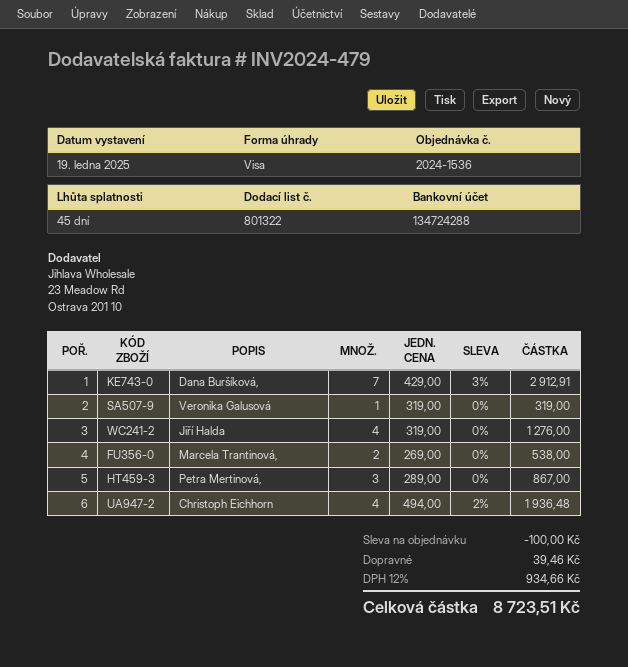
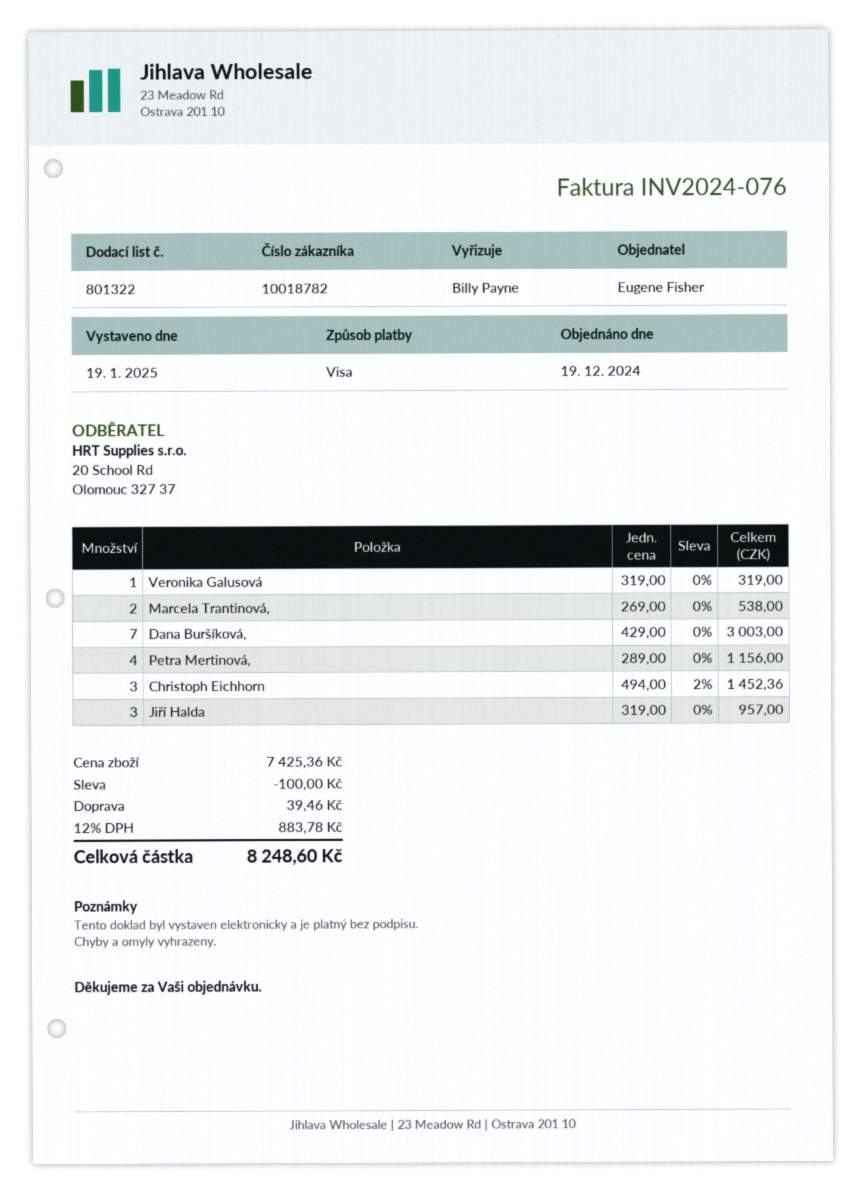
invoice number: INV2024-479 -> INV2024-076
Dana Buršíková,: 7 x 429.00 - 3% = 2912.91 -> 7 x 429.00 = 3003.00
Jiří Halda: 4 x 319.00 = 1276.00 -> 3 x 319.00 = 957.00
Petra Mertinová,: 3 x 289.00 = 867.00 -> 4 x 289.00 = 1156.00
Christoph Eichhorn: 4 x 494.00 - 2% = 1936.48 -> 3 x 494.00 - 2% = 1452.36
tax: 12% = 934.66 -> 12% = 883.78
total: 8723.51 -> 8248.60

